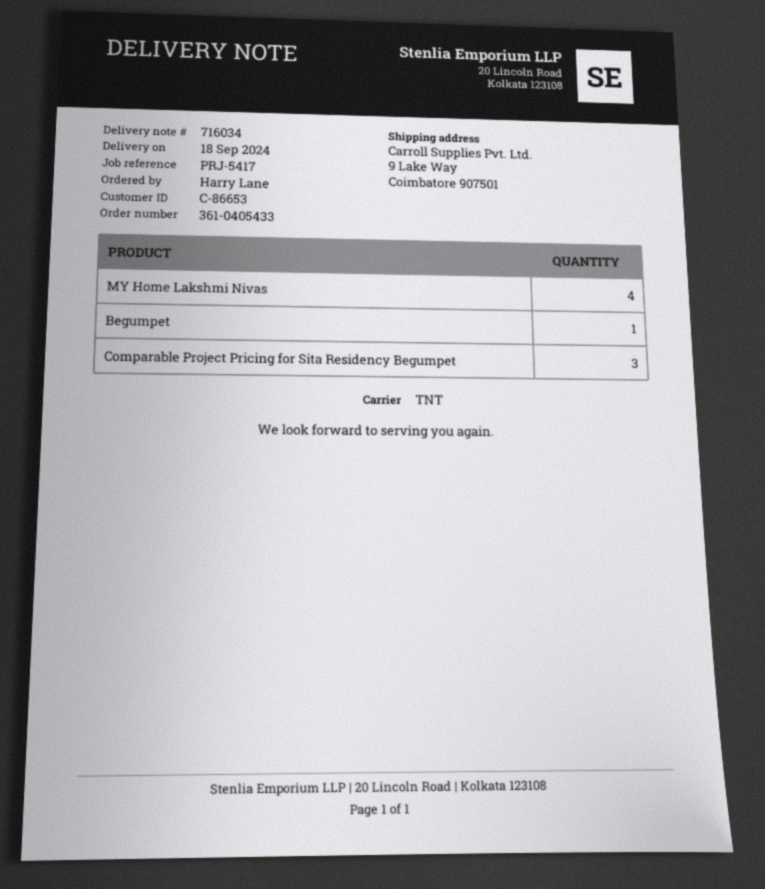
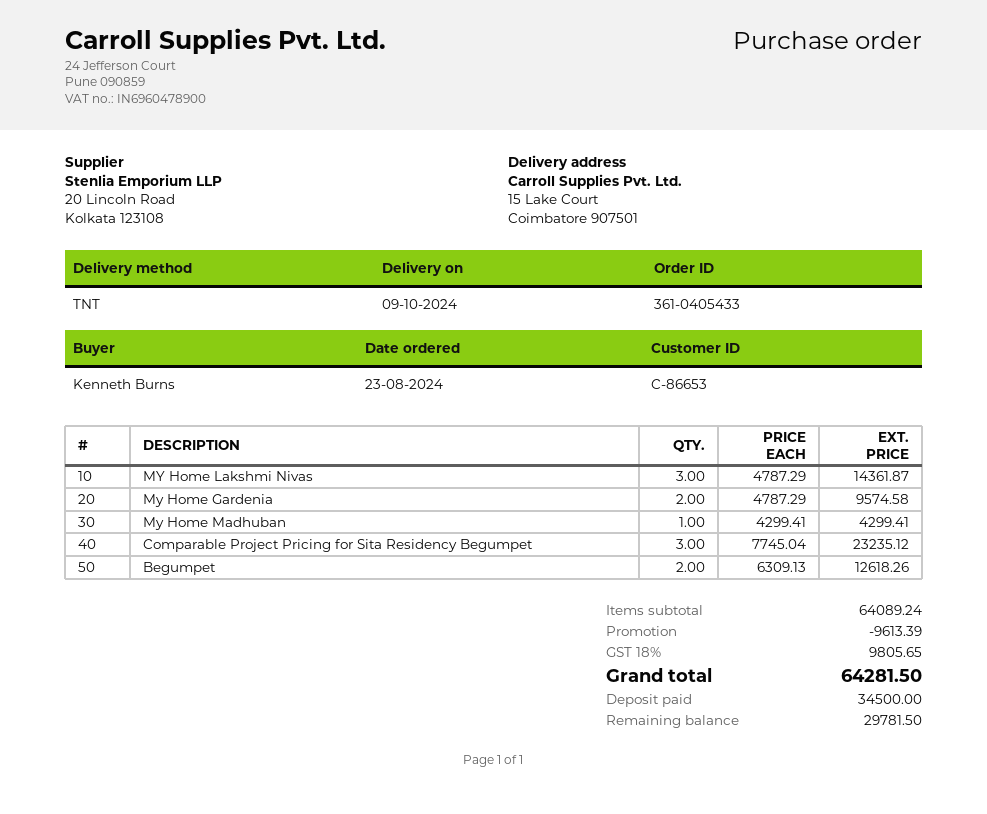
delivery date: 2024-09-18 -> 2024-10-09
ordered by: Harry Lane -> Kenneth Burns
ship to: 9 Lake Way, Coimbatore 907501 -> 15 Lake Court, Coimbatore 907501
MY Home Lakshmi Nivas: 4 -> 3
Begumpet: 1 -> 2
My Home Gardenia: none -> 2
My Home Madhuban: none -> 1

